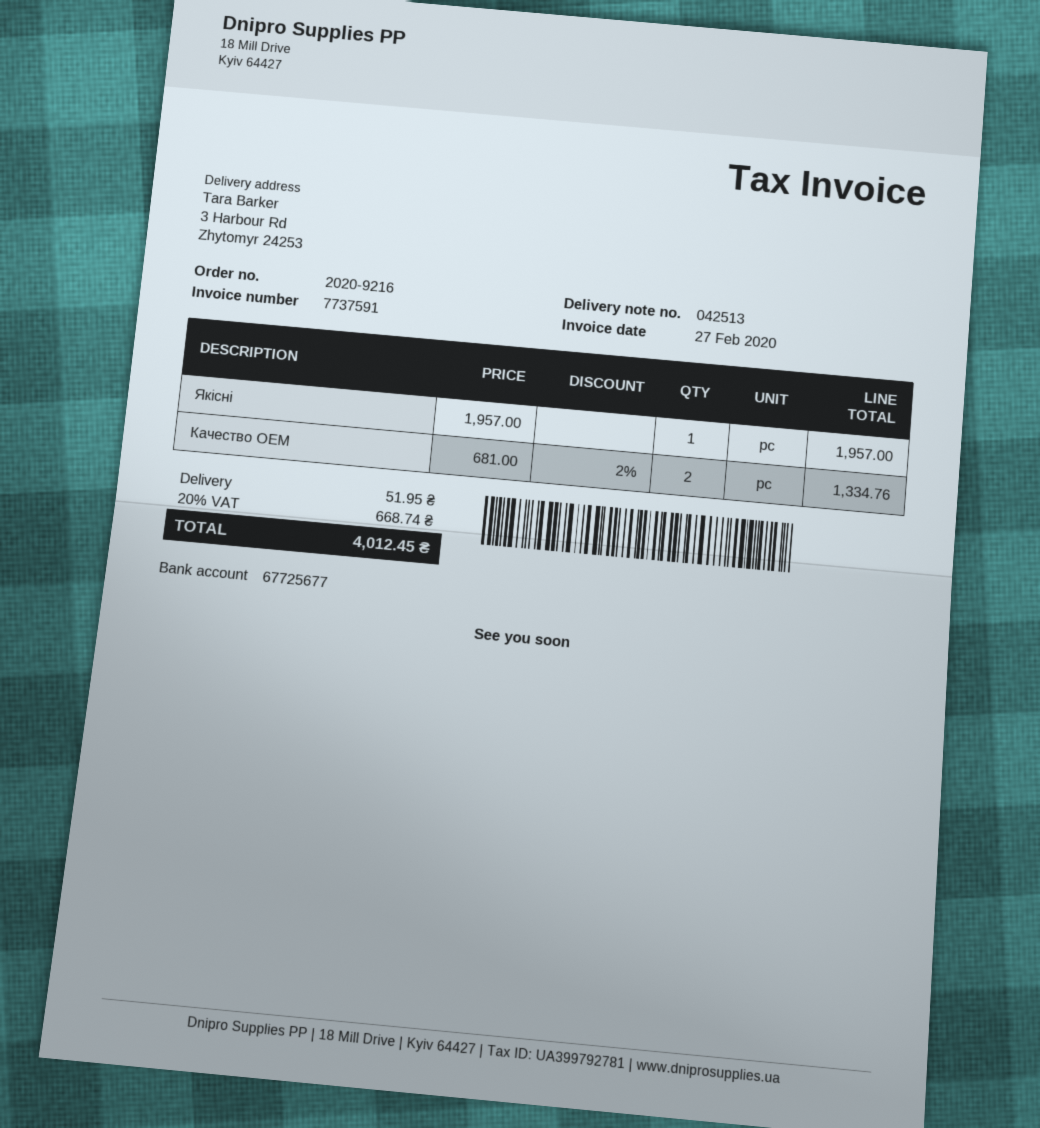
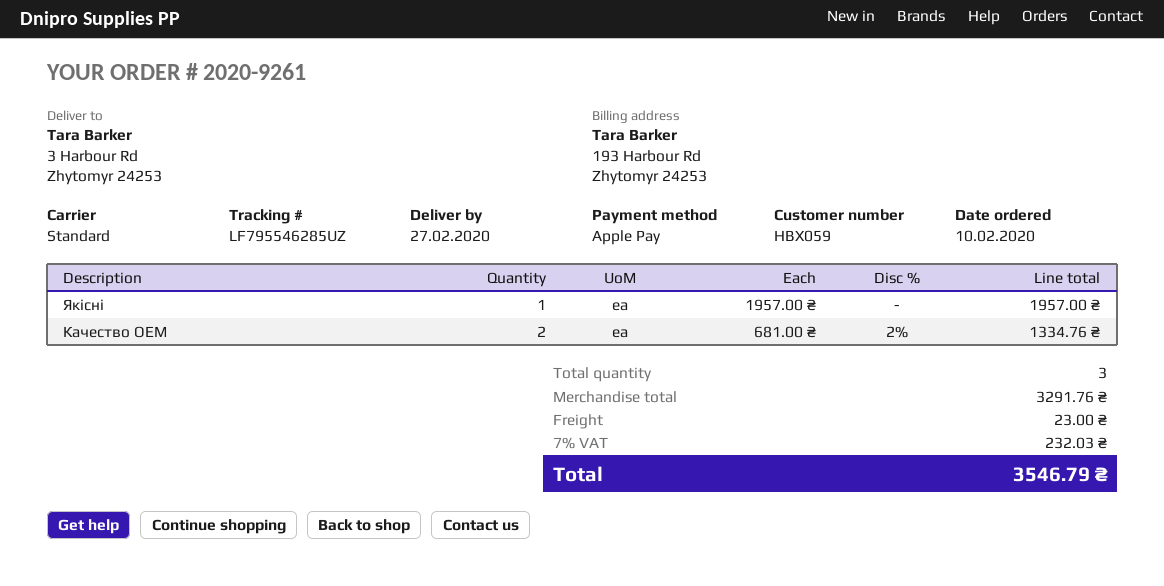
order number: 2020-9216 -> 2020-9261
shipping: 51.95 -> 23.00
tax: 20% = 668.74 -> 7% = 232.03
total: 4012.45 -> 3546.79

